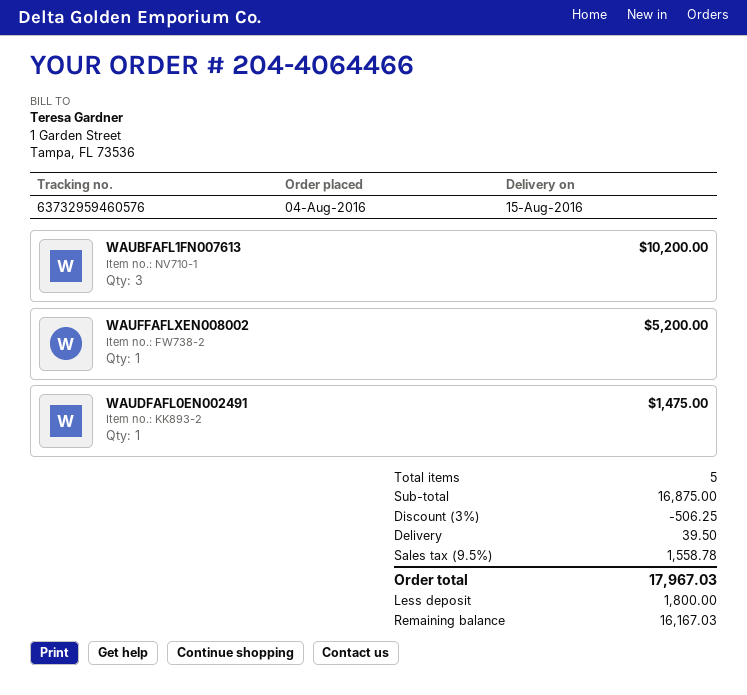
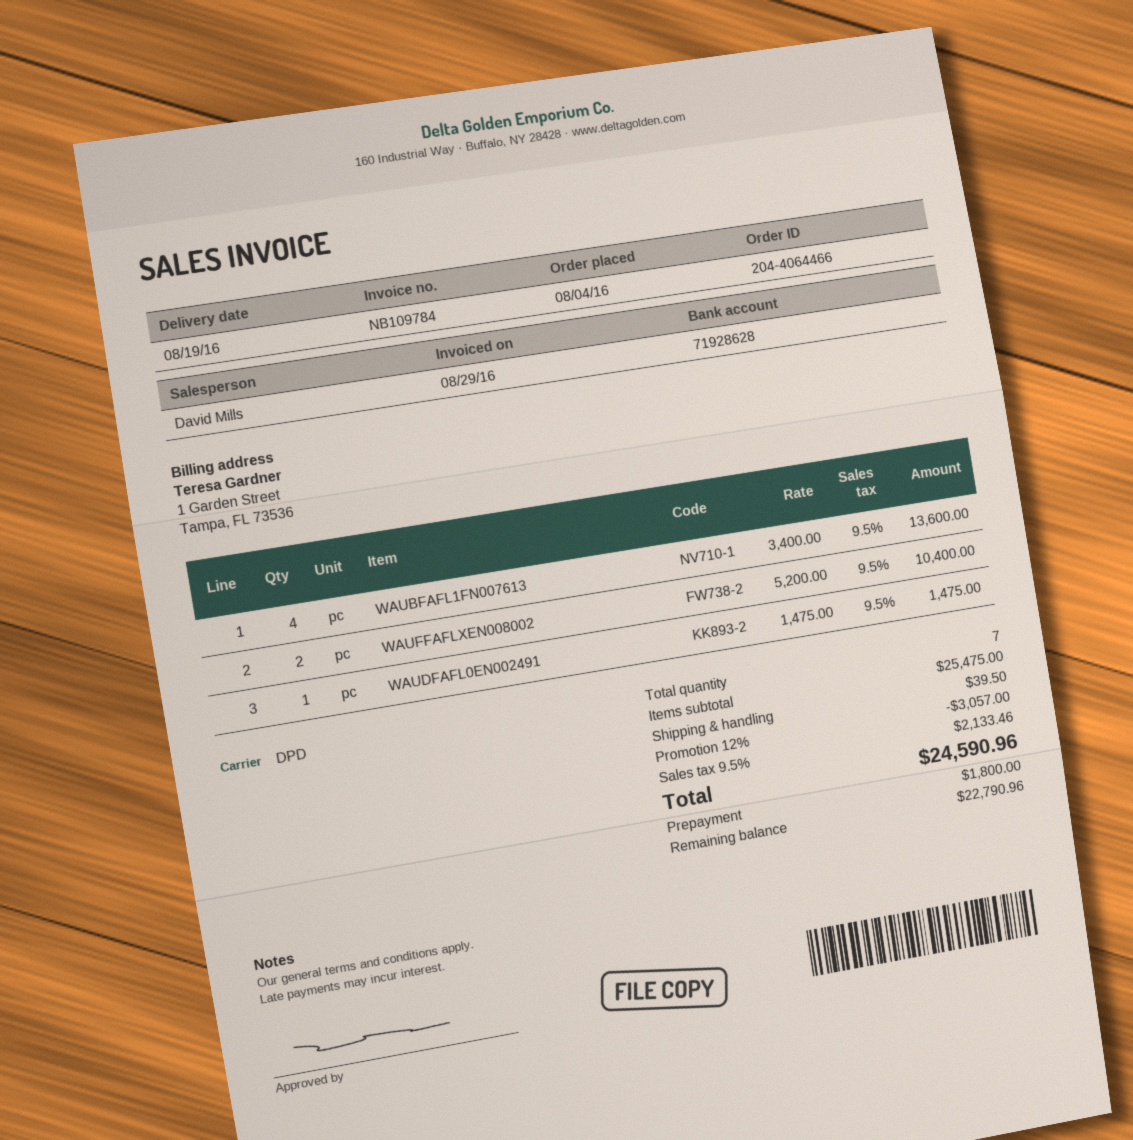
delivery date: 2016-08-15 -> 2016-08-19
WAUBFAFL1FN007613: 3 for 10200.00 -> 4 for 13600.00
WAUFFAFLXEN008002: 1 for 5200.00 -> 2 for 10400.00
total quantity: 5 -> 7
subtotal: 16875.00 -> 25475.00
discount: 3% = 506.25 -> 12% = 3057.00
tax: 9.5% = 1558.78 -> 9.5% = 2133.46
total: 17967.03 -> 24590.96
balance: 16167.03 -> 22790.96

